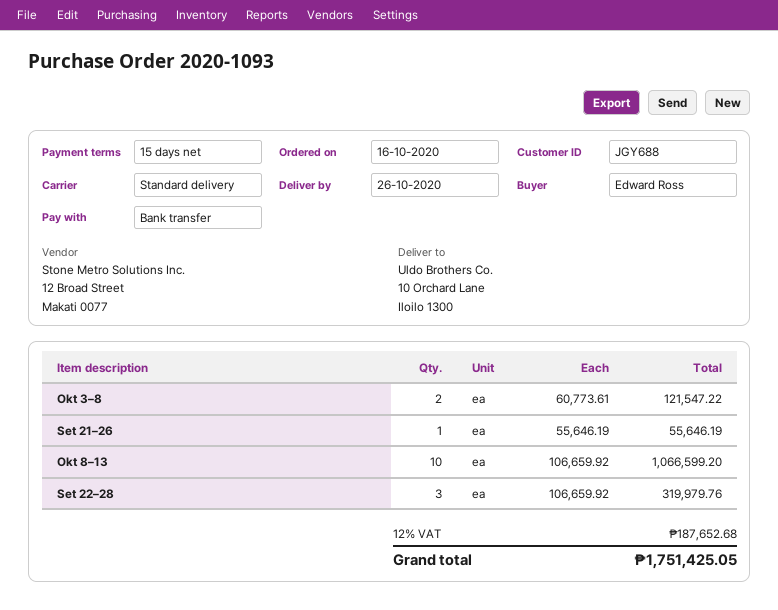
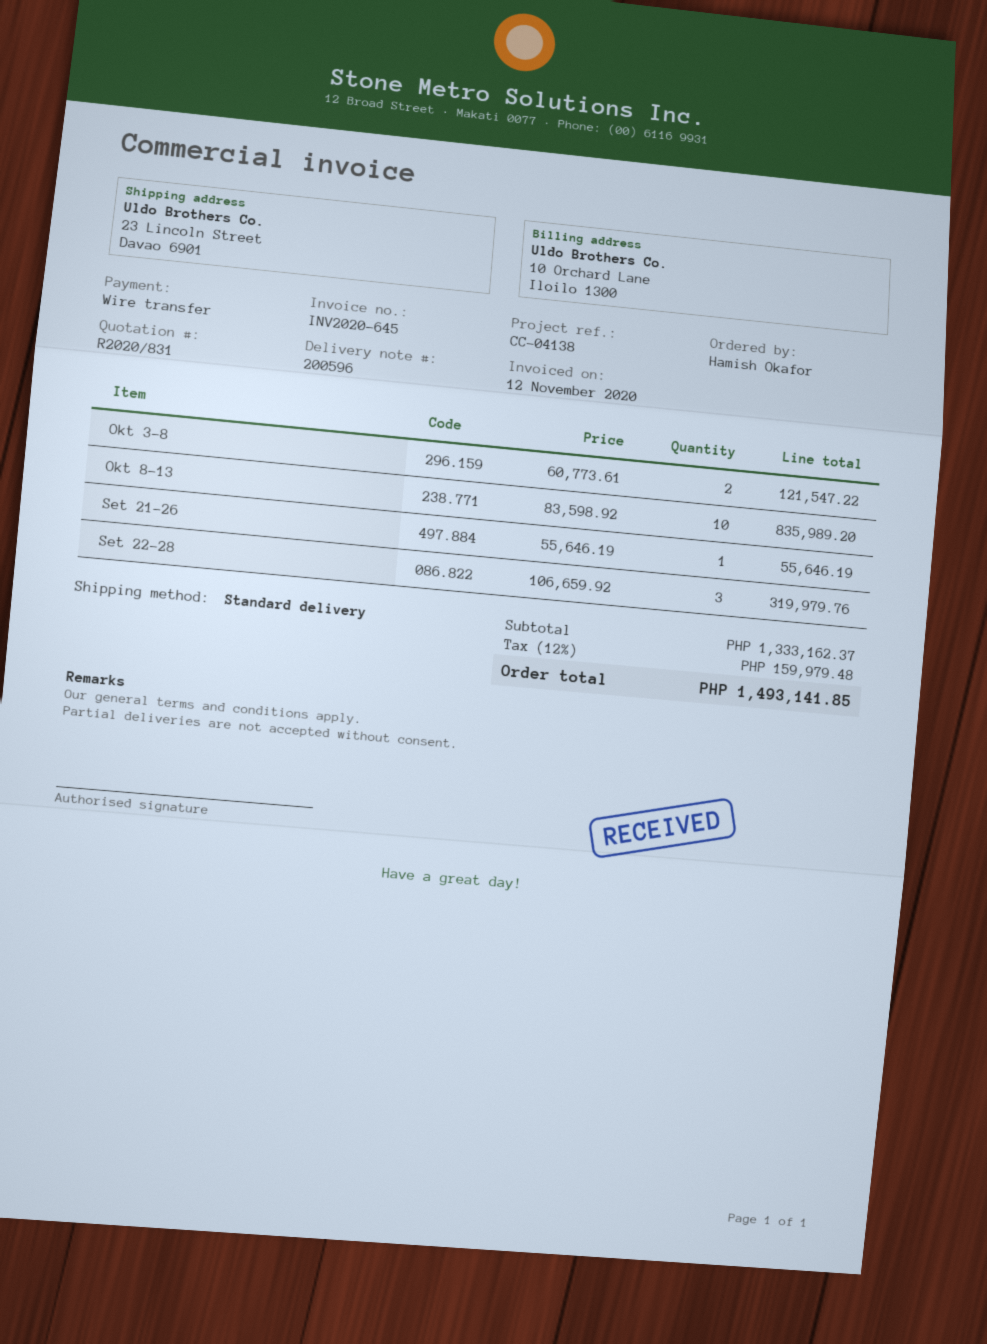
ordered by: Edward Ross -> Hamish Okafor
ship to: 10 Orchard Lane, Iloilo 1300 -> 23 Lincoln Street, Davao 6901
Okt 8–13: 10 x 106659.92 = 1066599.20 -> 10 x 83598.92 = 835989.20
tax: 12% = 187652.68 -> 12% = 159979.48
total: 1751425.05 -> 1493141.85

